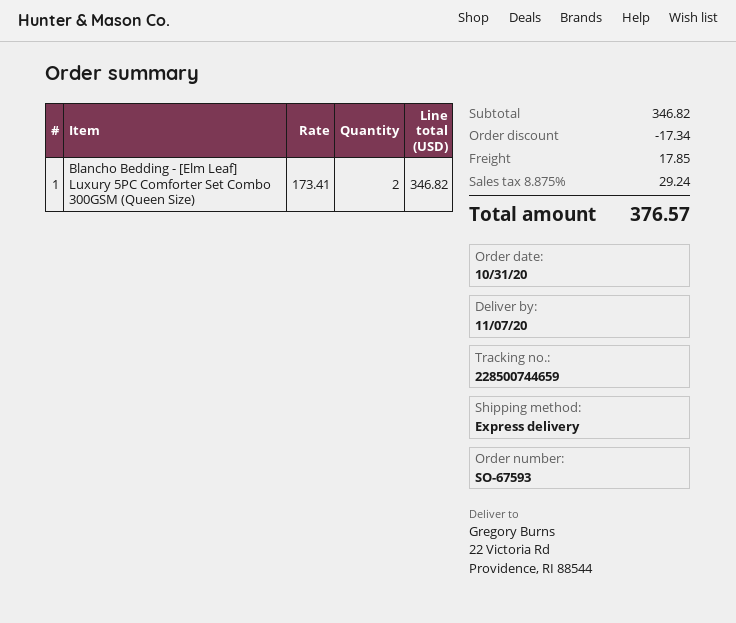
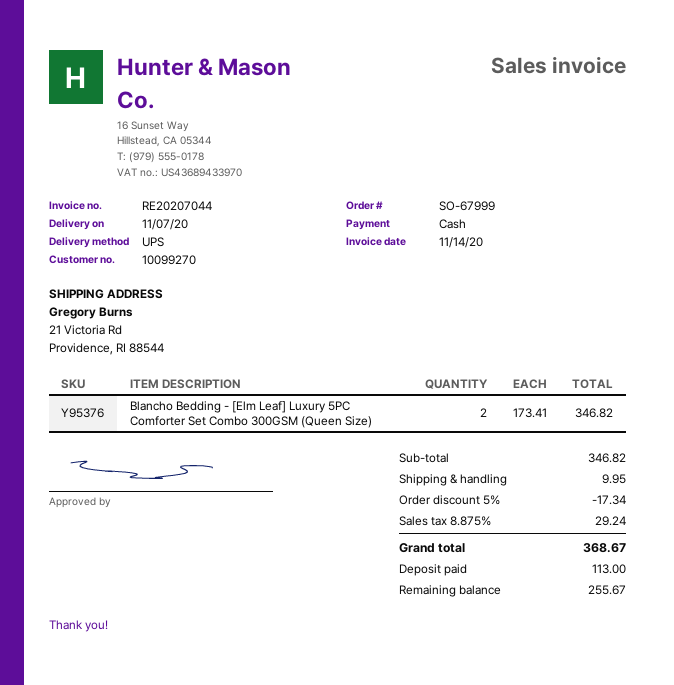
order number: SO-67593 -> SO-67999
shipping method: express -> UPS
ship to: 22 Victoria Rd, Providence, RI 88544 -> 21 Victoria Rd, Providence, RI 88544
shipping: 17.85 -> 9.95
total: 376.57 -> 368.67

